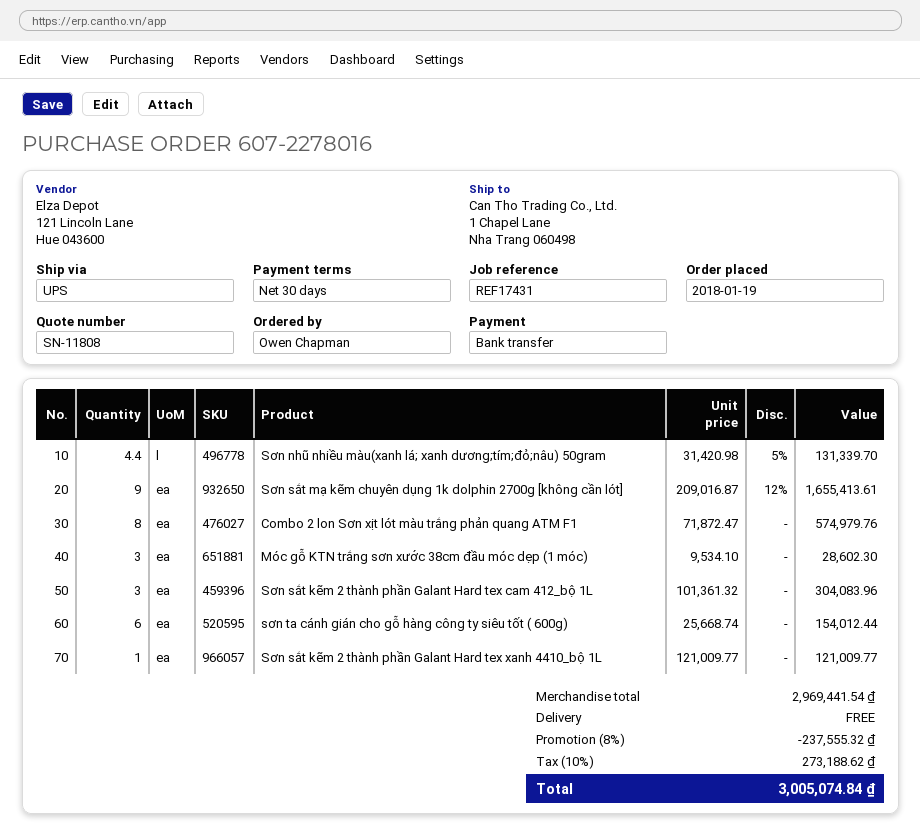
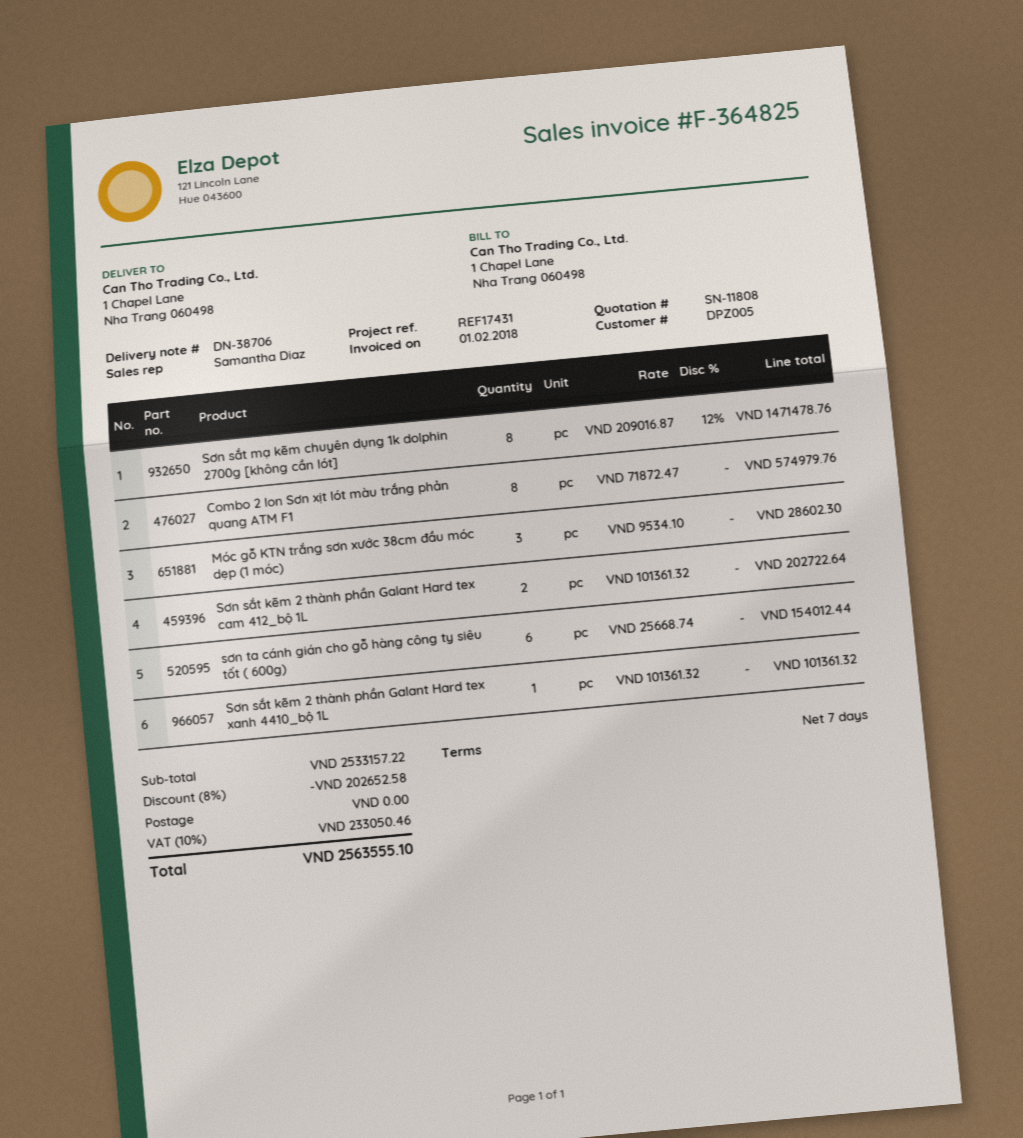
payment terms: 30 days -> 7 days
Sơn nhũ nhiều màu(xanh lá; xanh dương;tím;đỏ;nâu) 50gram: 4.4 x 31420.98 - 5% = 131339.70 -> none
Sơn sắt mạ kẽm chuyên dụng 1k dolphin 2700g [không cần lót]: 9 x 209016.87 - 12% = 1655413.61 -> 8 x 209016.87 - 12% = 1471478.76
Sơn sắt kẽm 2 thành phần Galant Hard tex cam 412_bộ 1L: 3 x 101361.32 = 304083.96 -> 2 x 101361.32 = 202722.64
Sơn sắt kẽm 2 thành phần Galant Hard tex xanh 4410_bộ 1L: 1 x 121009.77 = 121009.77 -> 1 x 101361.32 = 101361.32
subtotal: 2969441.54 -> 2533157.22
discount: 8% = 237555.32 -> 8% = 202652.58
tax: 10% = 273188.62 -> 10% = 233050.46
total: 3005074.84 -> 2563555.10

